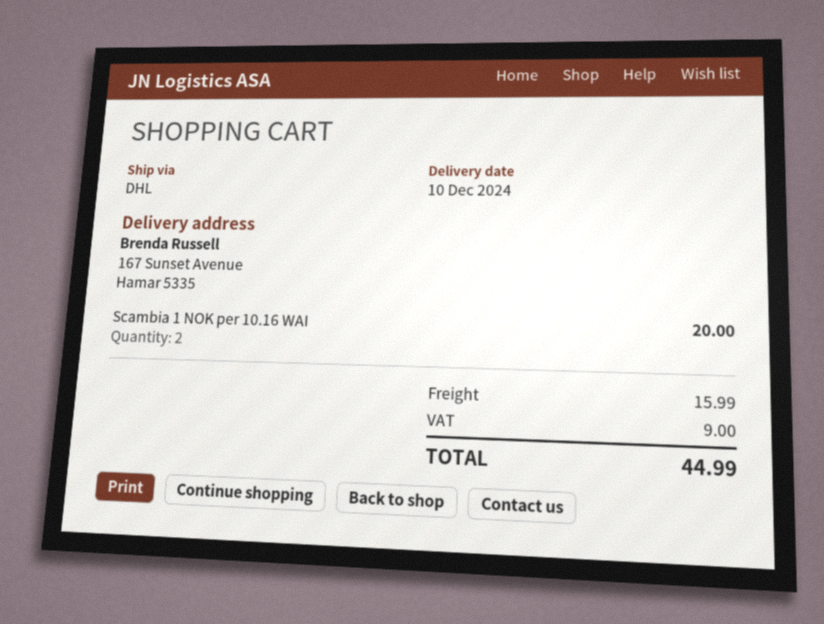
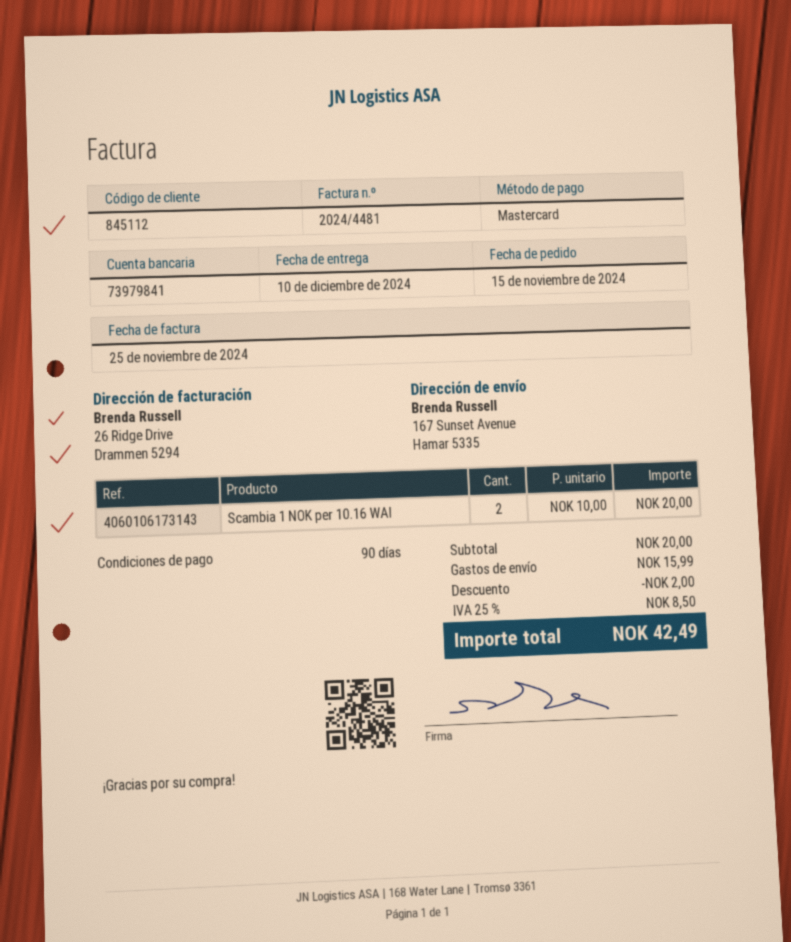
discount: none -> 2.00
tax: 9.00 -> 8.50
total: 44.99 -> 42.49

